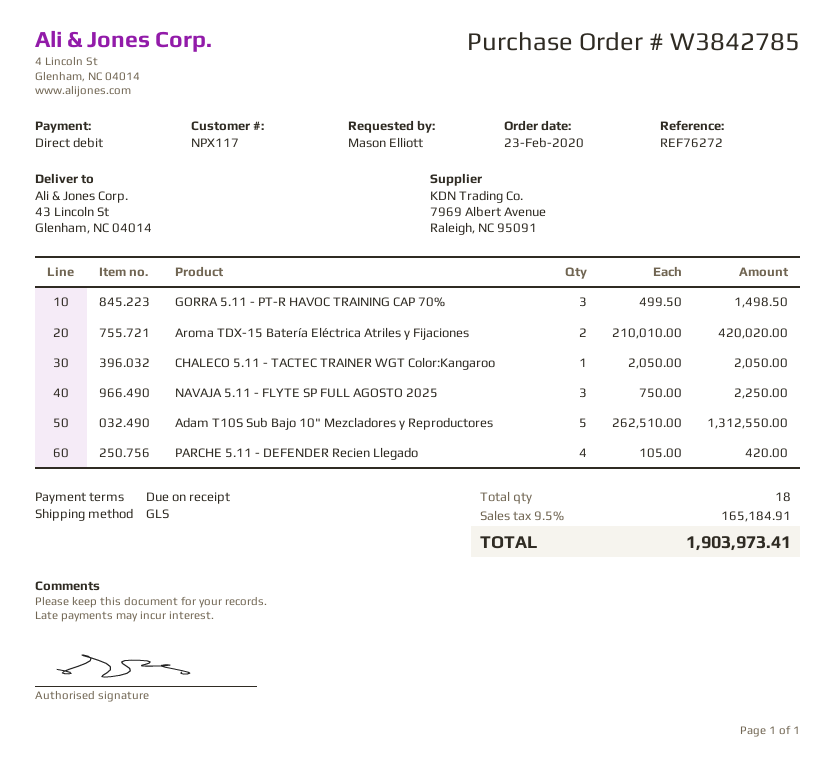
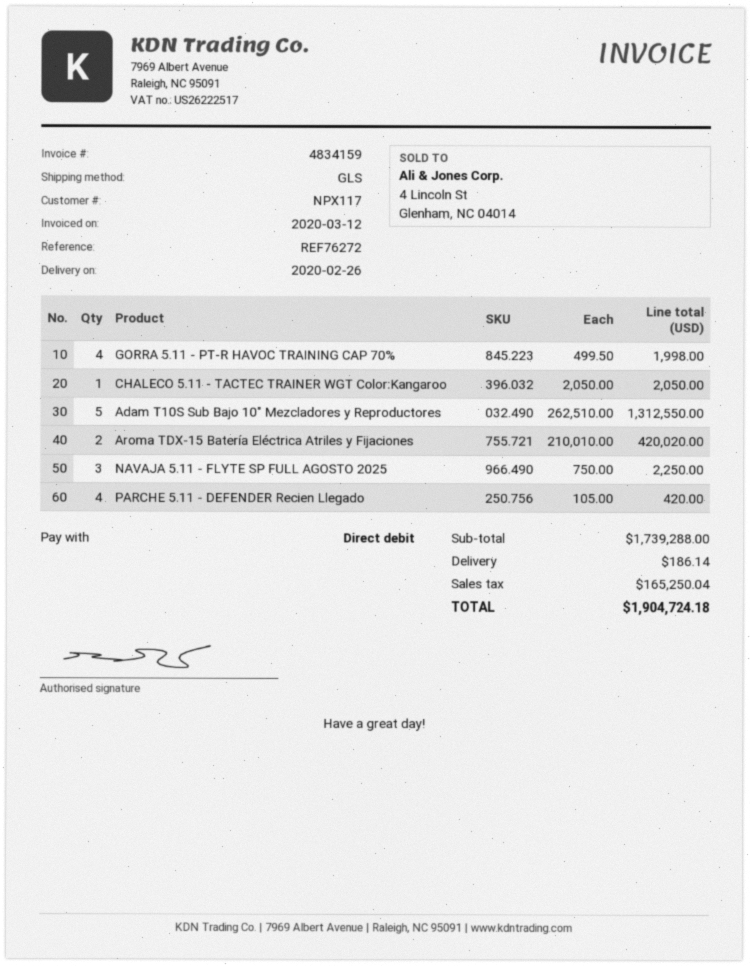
GORRA 5.11 - PT-R HAVOC TRAINING CAP 70%: 3 x 499.50 = 1498.50 -> 4 x 499.50 = 1998.00
shipping: none -> 186.14
tax: 165184.91 -> 165250.04
total: 1903973.41 -> 1904724.18

